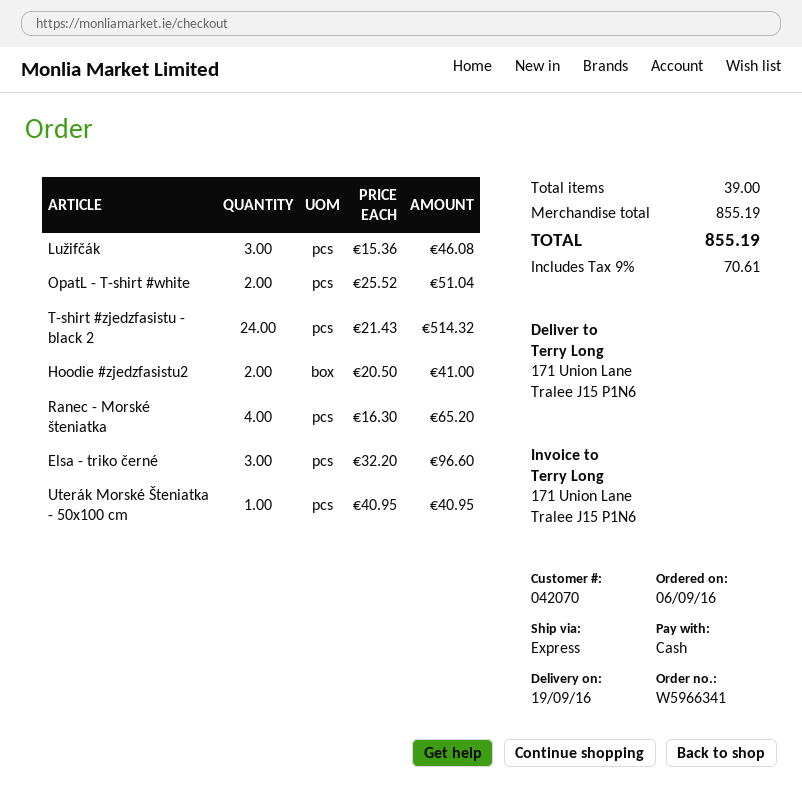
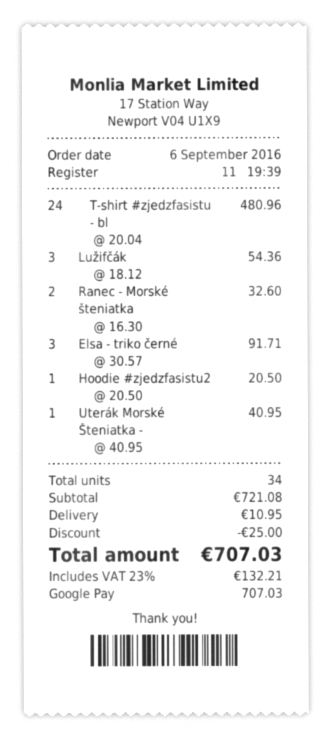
payment method: cash -> Google Pay
Lužifčák: 3 x 15.36 = 46.08 -> 3 x 18.12 = 54.36
OpatL - T-shirt #white: 2 x 25.52 = 51.04 -> none
T-shirt #zjedzfasistu - black 2: 24 x 21.43 = 514.32 -> 24 x 20.04 = 480.96
Hoodie #zjedzfasistu2: 2 x 20.50 = 41.00 -> 1 x 20.50 = 20.50
Ranec - Morské šteniatka: 4 x 16.30 = 65.20 -> 2 x 16.30 = 32.60
Elsa - triko černé: 3 x 32.20 = 96.60 -> 3 x 30.57 = 91.71
total quantity: 39 -> 34
subtotal: 855.19 -> 721.08
discount: none -> 25.00
shipping: none -> 10.95
tax: 9% = 70.61 -> 23% = 132.21
total: 855.19 -> 707.03

